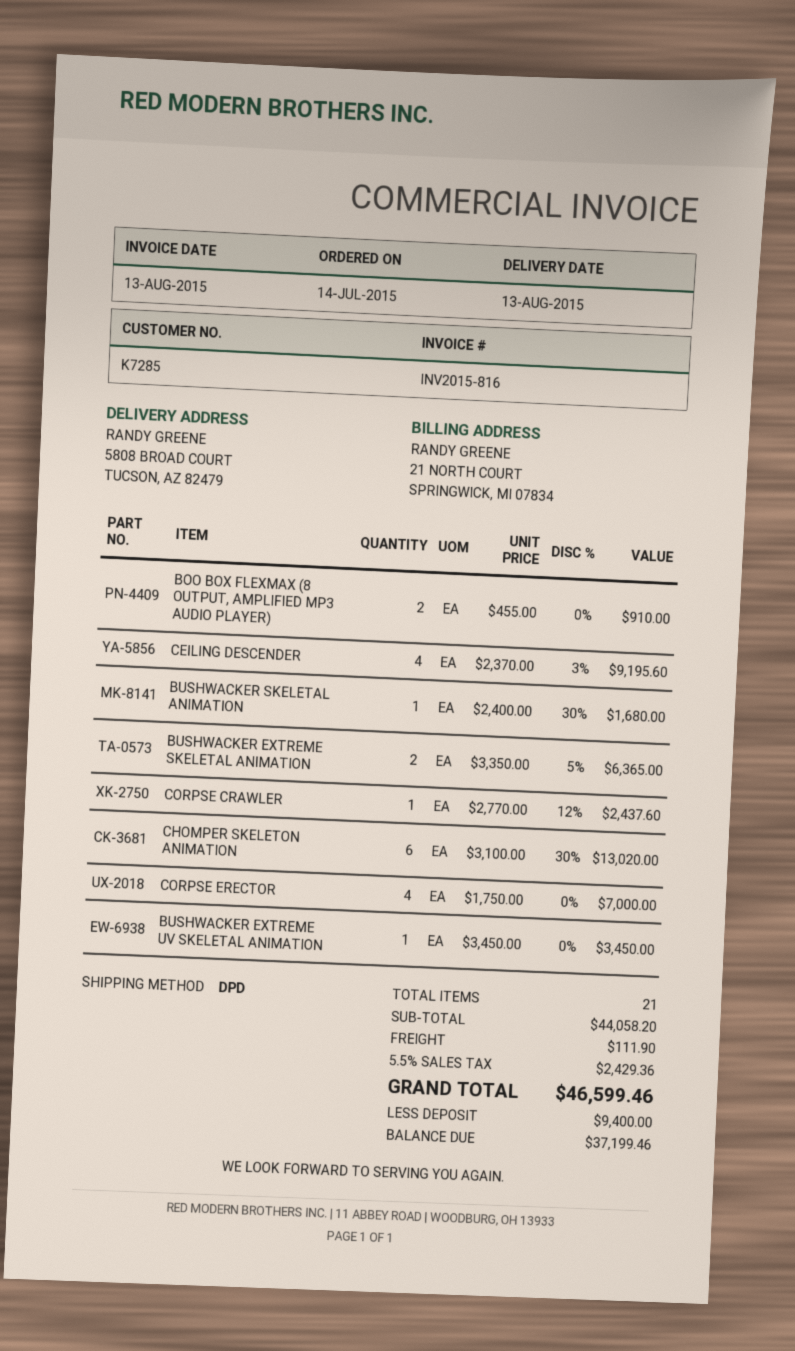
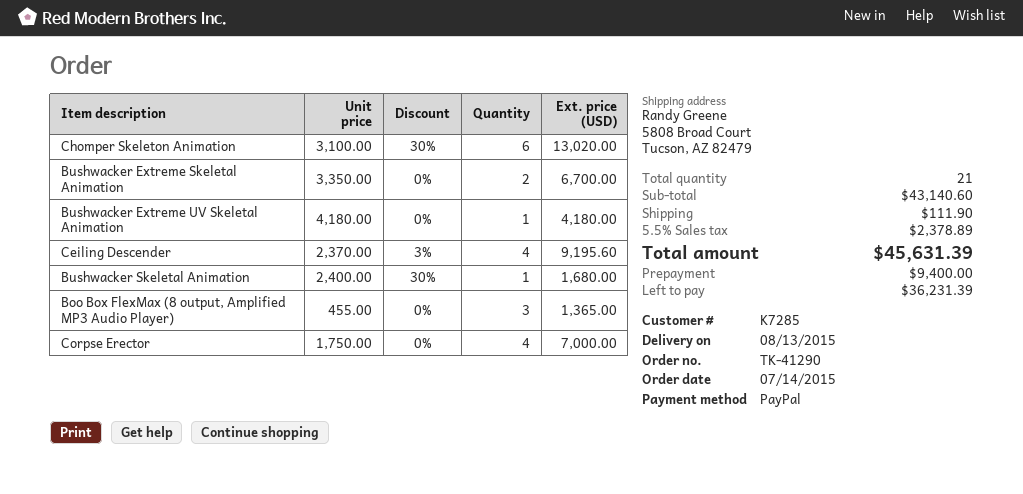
BOO BOX FLEXMAX (8 OUTPUT, AMPLIFIED MP3 AUDIO PLAYER): 2 x 455.00 = 910.00 -> 3 x 455.00 = 1365.00
BUSHWACKER EXTREME SKELETAL ANIMATION: 2 x 3350.00 - 5% = 6365.00 -> 2 x 3350.00 = 6700.00
CORPSE CRAWLER: 1 x 2770.00 - 12% = 2437.60 -> none
BUSHWACKER EXTREME UV SKELETAL ANIMATION: 1 x 3450.00 = 3450.00 -> 1 x 4180.00 = 4180.00
subtotal: 44058.20 -> 43140.60
tax: 5.5% = 2429.36 -> 5.5% = 2378.89
total: 46599.46 -> 45631.39
balance: 37199.46 -> 36231.39

